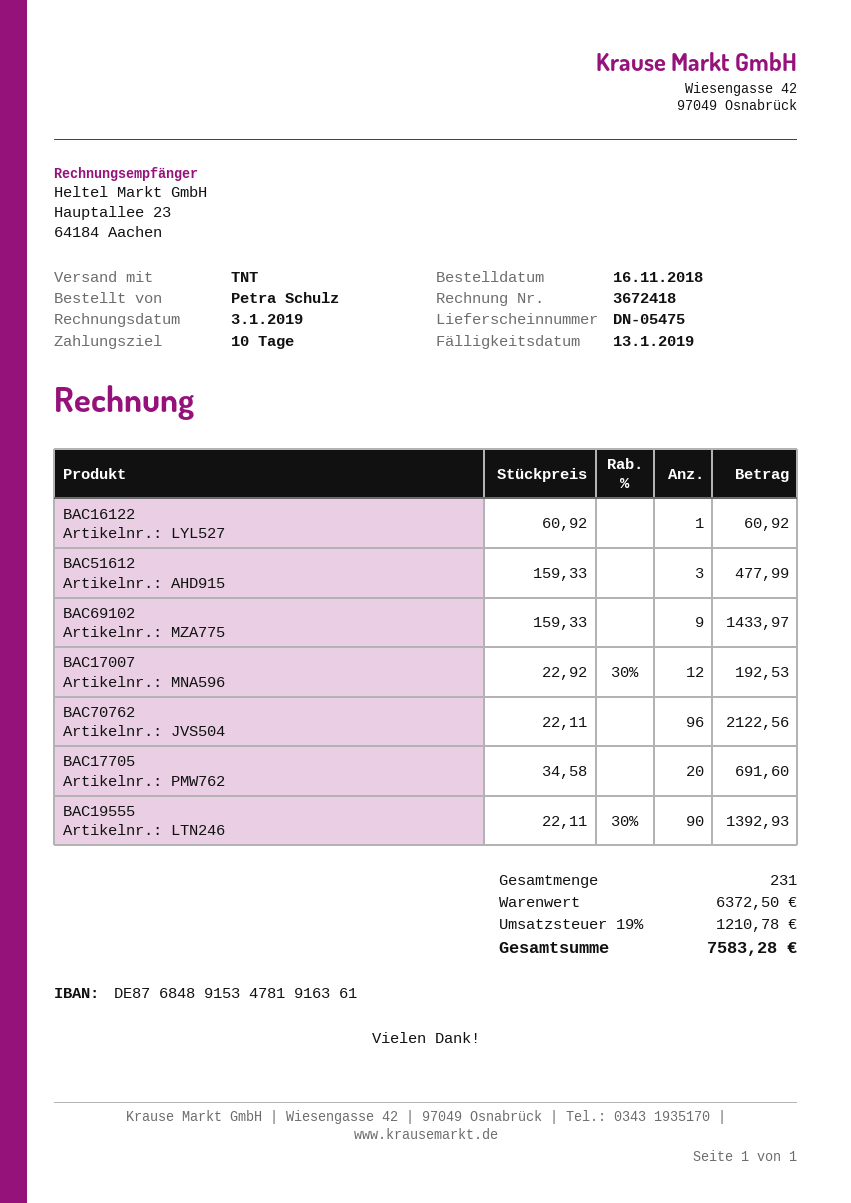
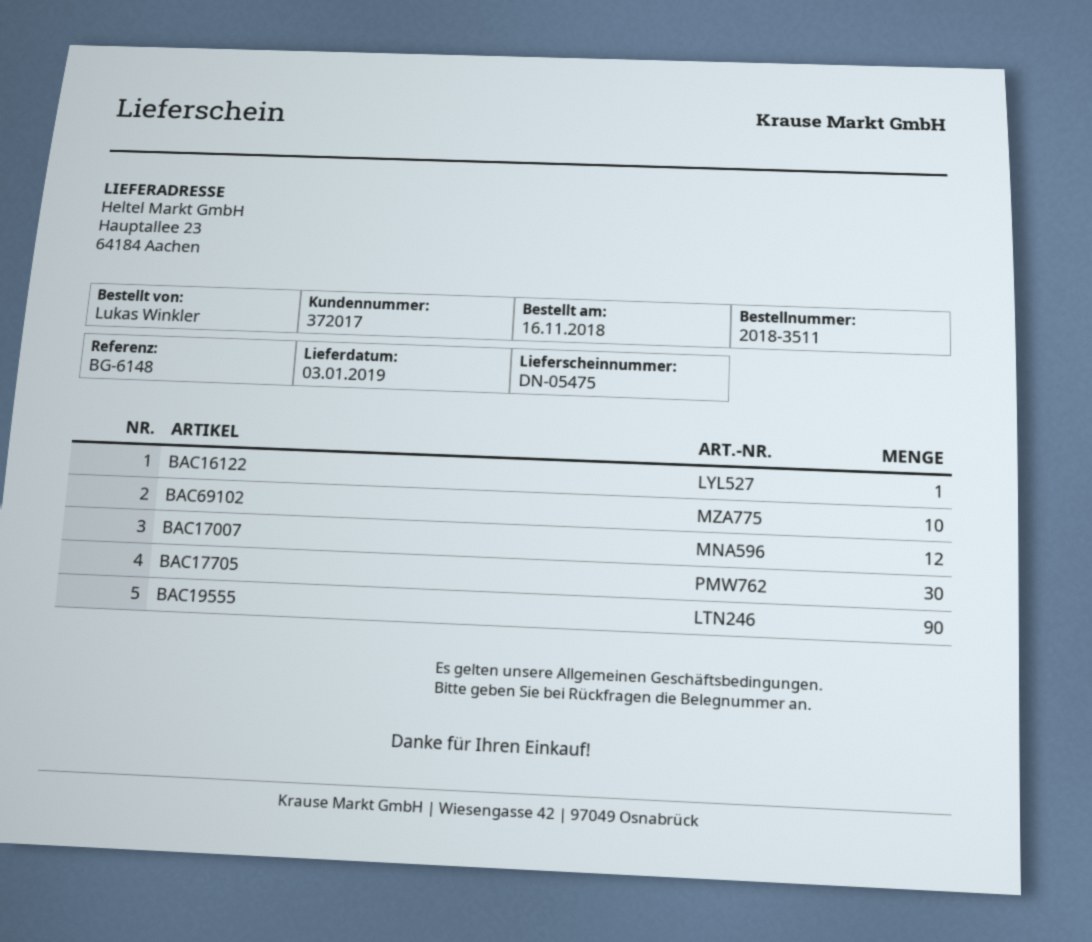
ordered by: Petra Schulz -> Lukas Winkler
BAC51612: 3 -> none
BAC69102: 9 -> 10
BAC70762: 96 -> none
BAC17705: 20 -> 30

